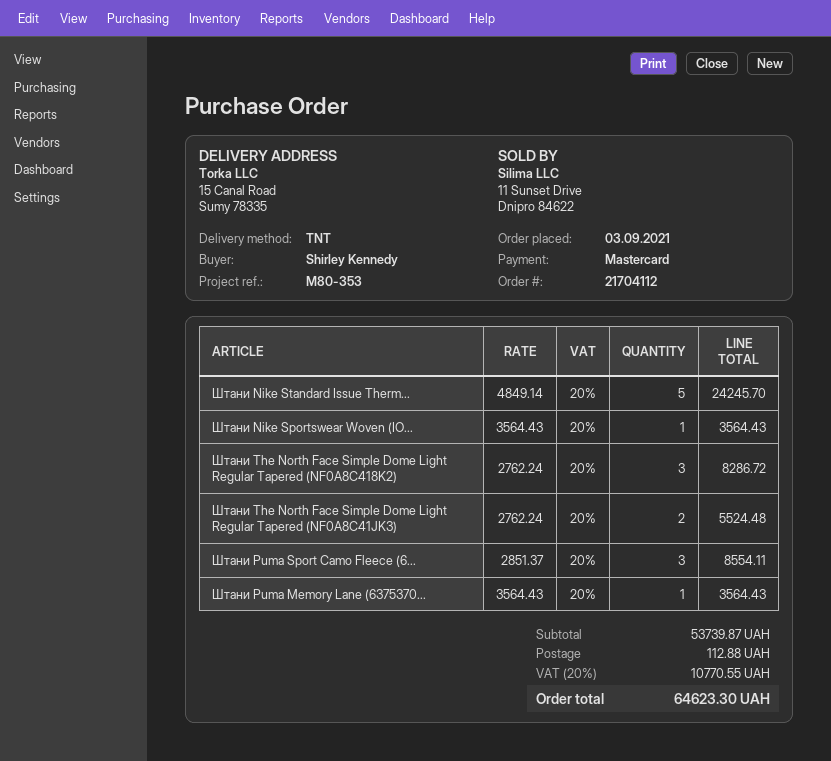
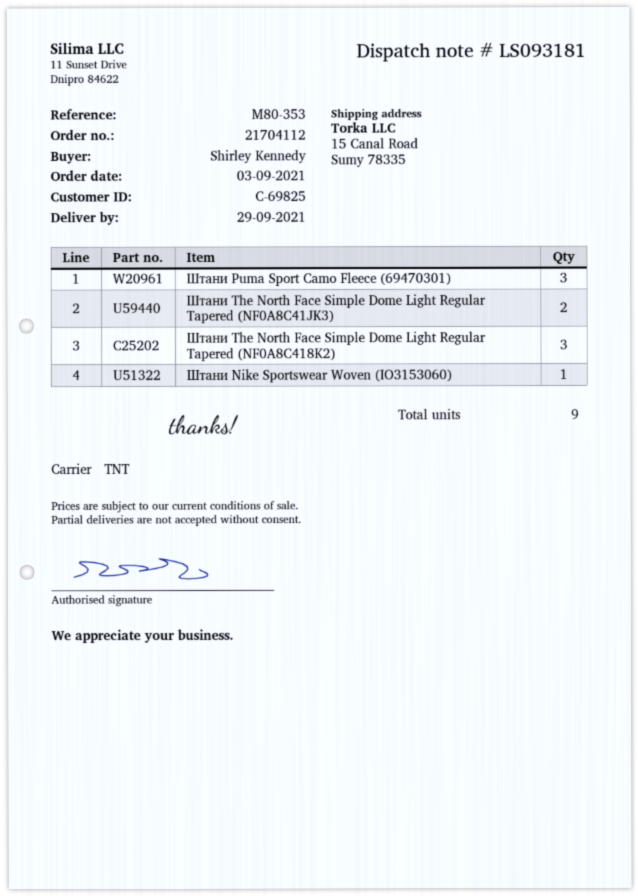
Штани Nike Standard Issue Therm...: 5 -> none
Штани Puma Memory Lane (6375370...: 1 -> none

